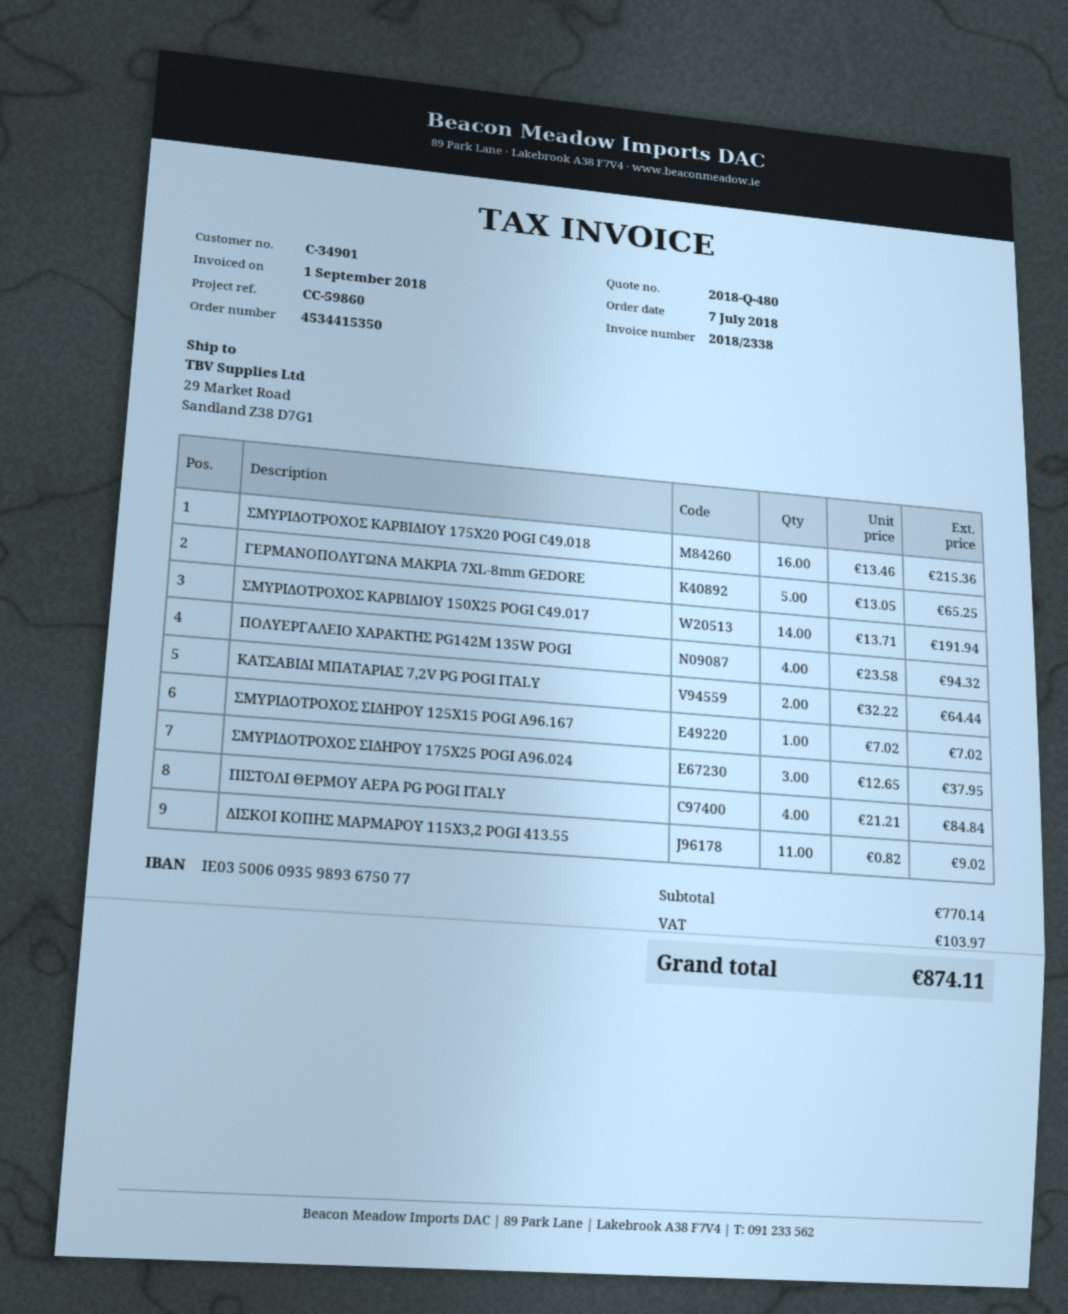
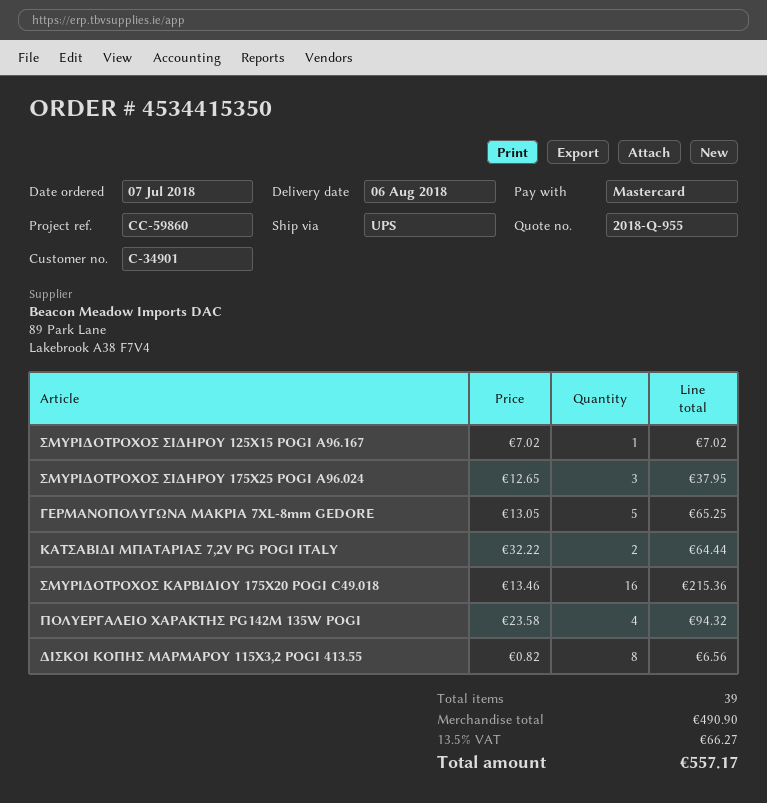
quote number: 2018-Q-480 -> 2018-Q-955
ΣΜΥΡΙΔΟΤΡΟΧΟΣ ΚΑΡΒΙΔΙΟΥ 150Χ25 POGI C49.017: 14 x 13.71 = 191.94 -> none
ΠΙΣΤΟΛΙ ΘΕΡΜΟΥ ΑΕΡΑ PG POGI ITALY: 4 x 21.21 = 84.84 -> none
ΔΙΣΚΟΙ ΚΟΠΗΣ ΜΑΡΜΑΡΟΥ 115X3,2 POGI 413.55: 11 x 0.82 = 9.02 -> 8 x 0.82 = 6.56
subtotal: 770.14 -> 490.90
tax: 103.97 -> 66.27
total: 874.11 -> 557.17

